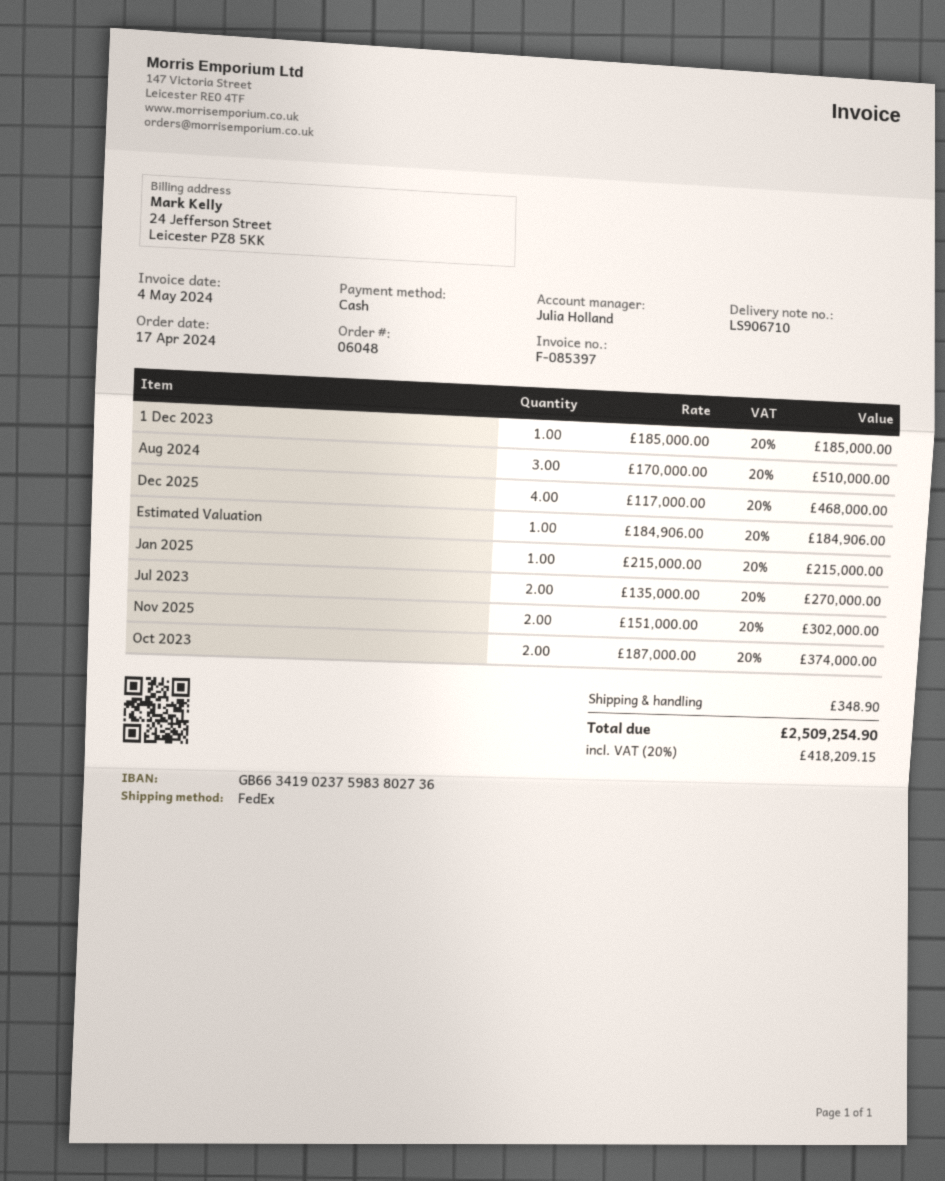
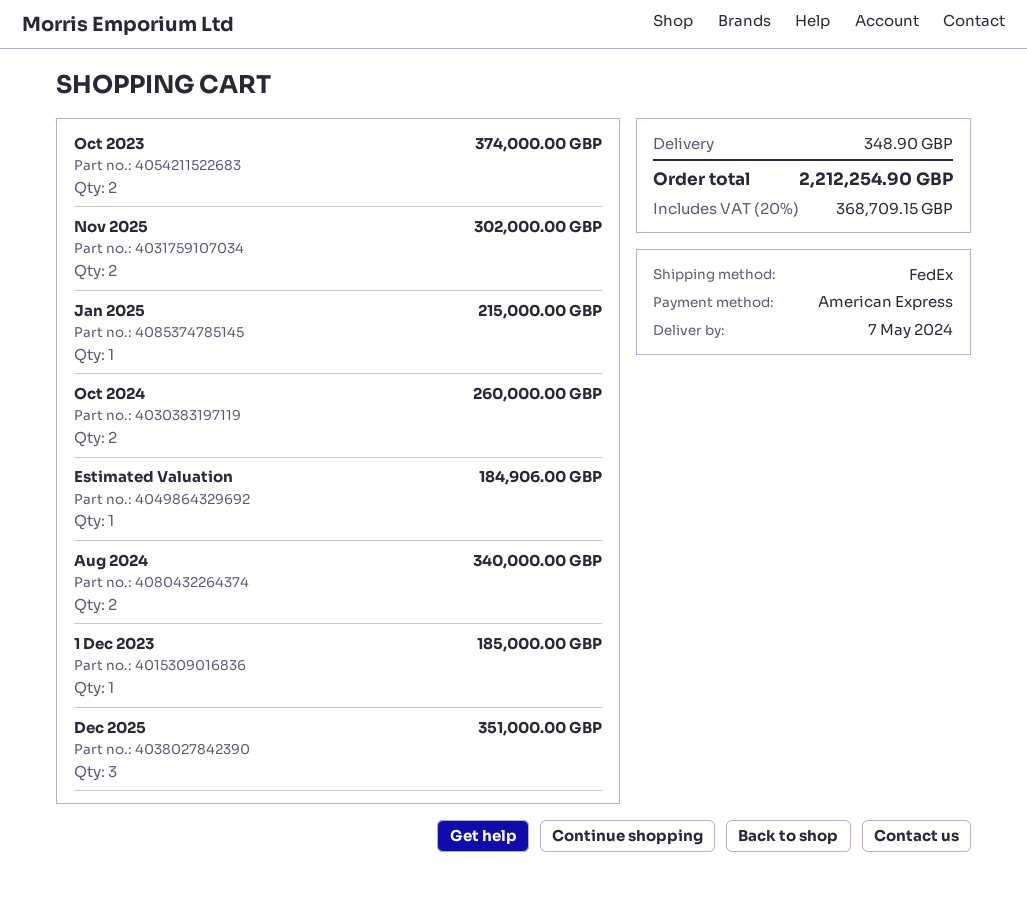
payment method: cash -> American Express
Aug 2024: 3 for 510000.00 -> 2 for 340000.00
Dec 2025: 4 for 468000.00 -> 3 for 351000.00
Jul 2023: 2 for 270000.00 -> none
Oct 2024: none -> 2 for 260000.00
tax: 20% = 418209.15 -> 20% = 368709.15
total: 2509254.90 -> 2212254.90

